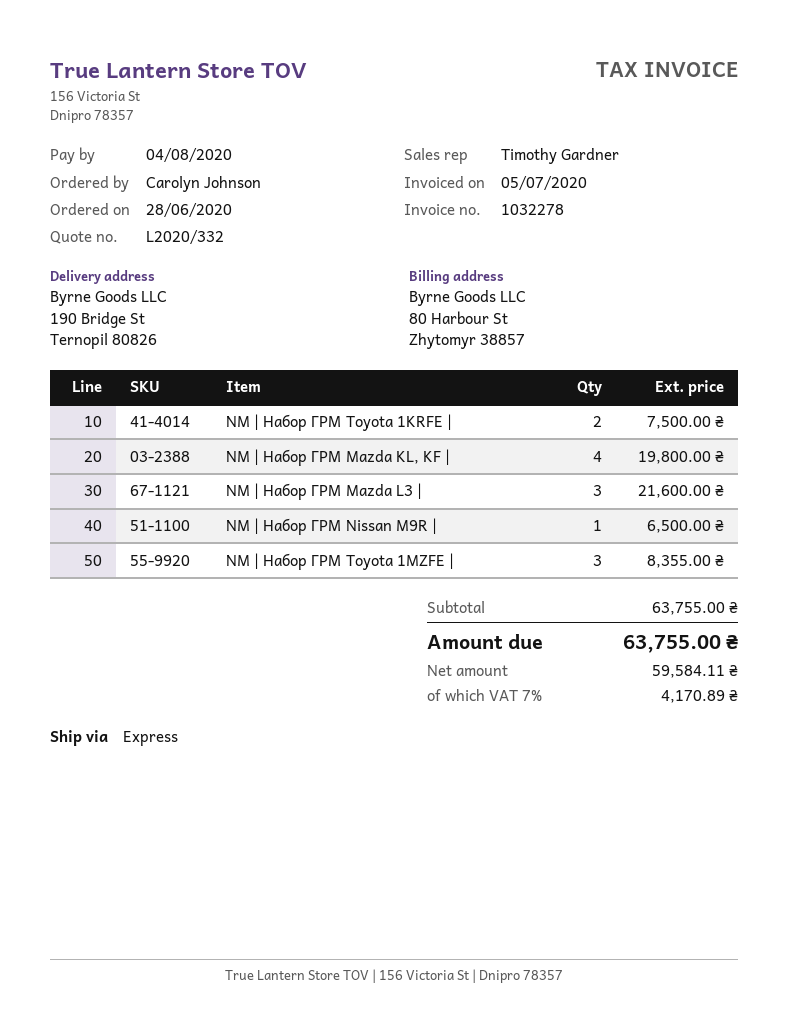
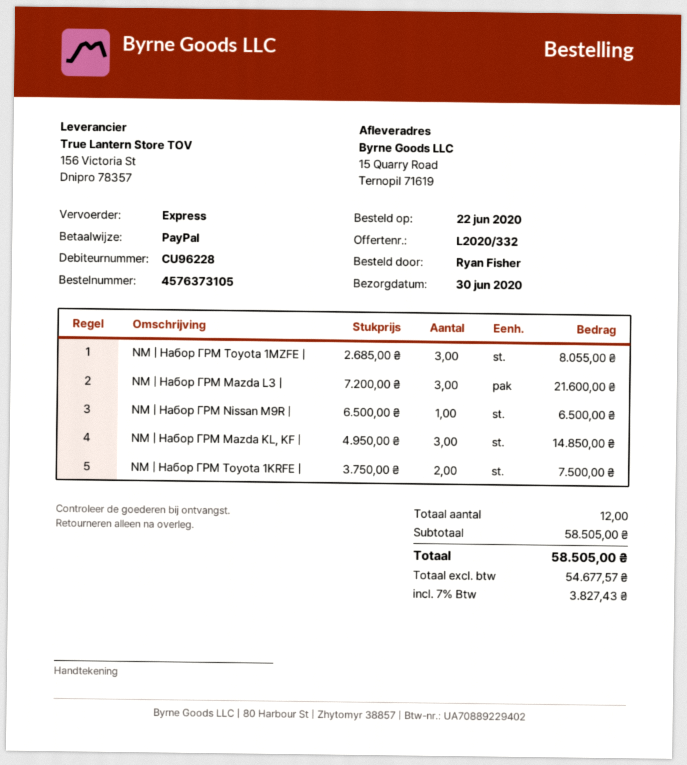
order date: 2020-06-28 -> 2020-06-22
ordered by: Carolyn Johnson -> Ryan Fisher
ship to: 190 Bridge St, Ternopil 80826 -> 15 Quarry Road, Ternopil 71619
NM | Набор ГРМ Mazda KL, KF |: 4 for 19800.00 -> 3 for 14850.00
NM | Набор ГРМ Toyota 1MZFE |: 3 for 8355.00 -> 3 for 8055.00
subtotal: 63755.00 -> 58505.00
net: 59584.11 -> 54677.57
tax: 7% = 4170.89 -> 7% = 3827.43
total: 63755.00 -> 58505.00

